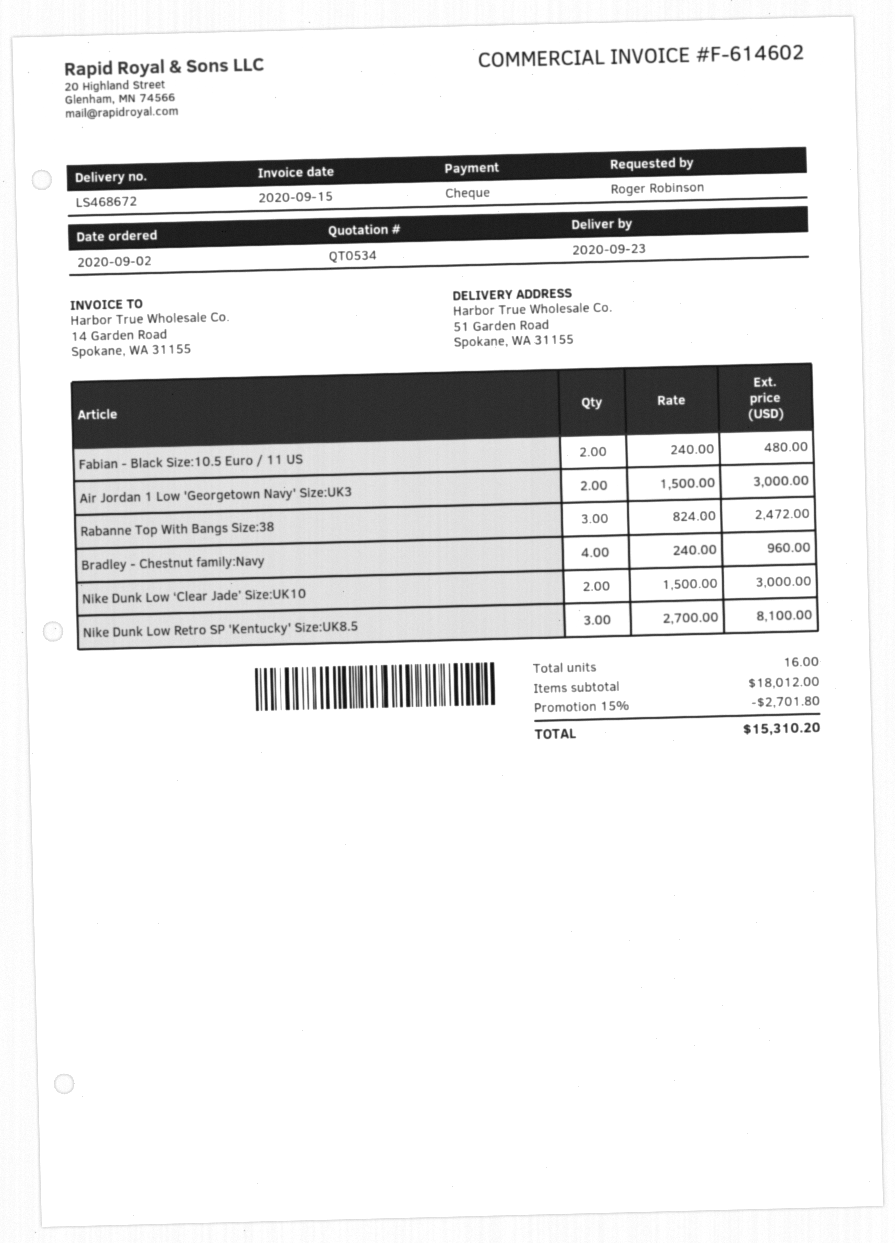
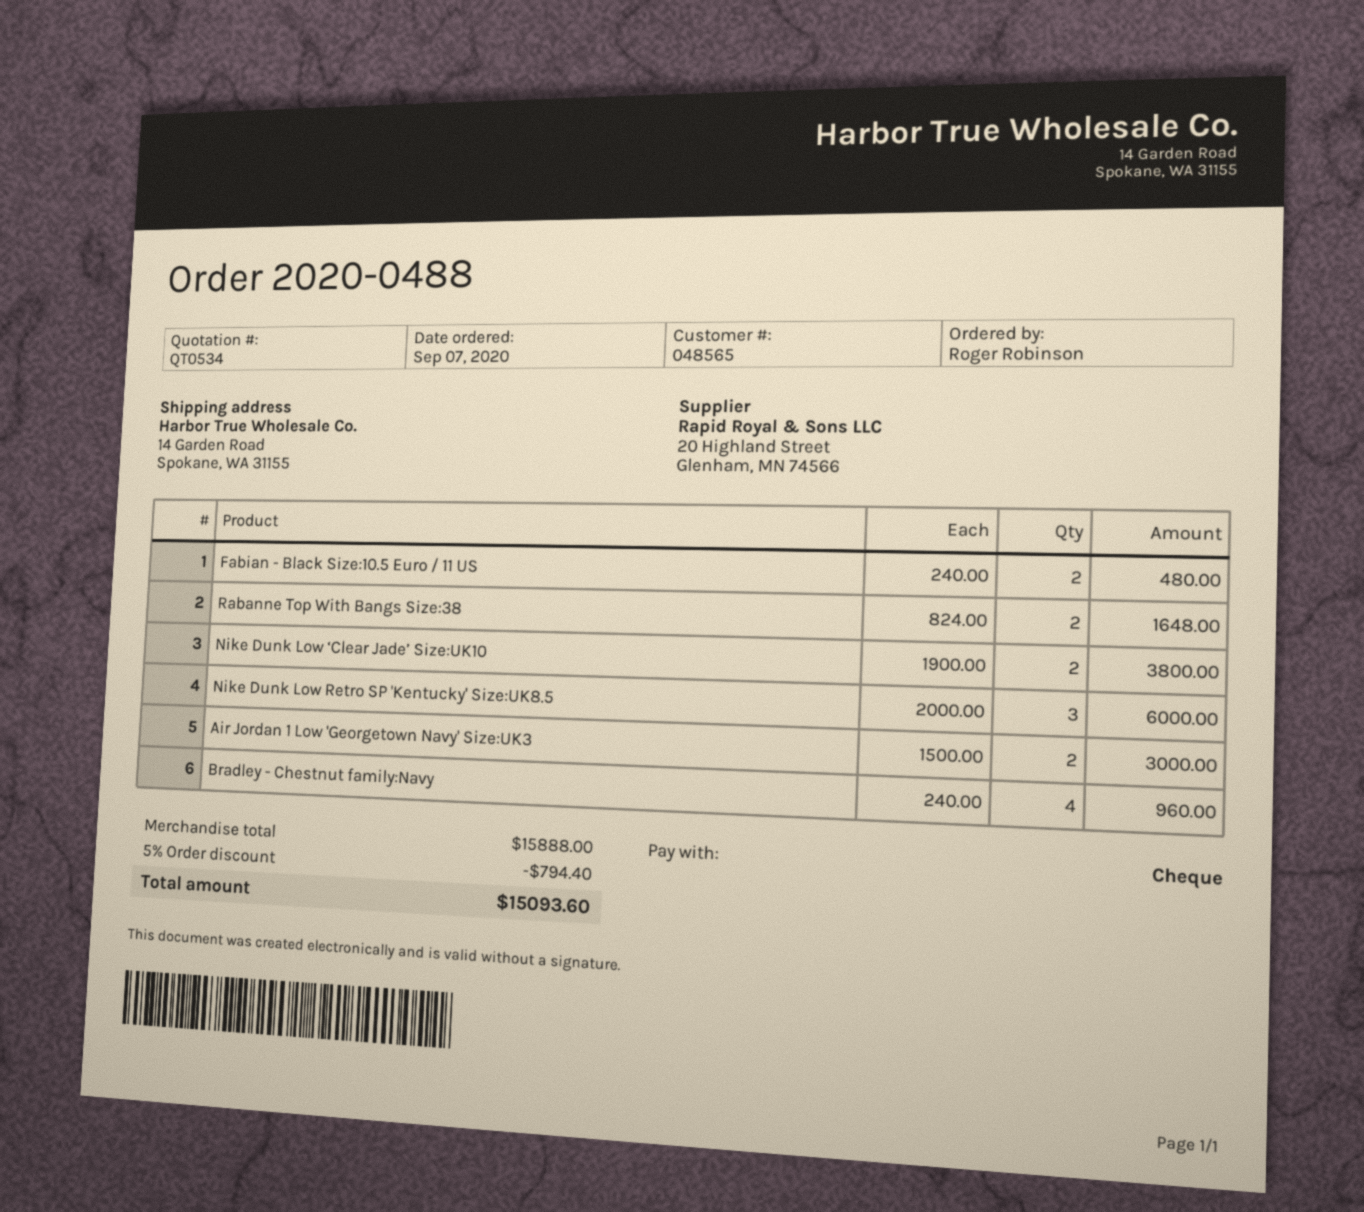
order date: 2020-09-02 -> 2020-09-07
ship to: 51 Garden Road, Spokane, WA 31155 -> 14 Garden Road, Spokane, WA 31155
Rabanne Top With Bangs Size:38: 3 x 824.00 = 2472.00 -> 2 x 824.00 = 1648.00
Nike Dunk Low ‘Clear Jade’ Size:UK10: 2 x 1500.00 = 3000.00 -> 2 x 1900.00 = 3800.00
Nike Dunk Low Retro SP 'Kentucky' Size:UK8.5: 3 x 2700.00 = 8100.00 -> 3 x 2000.00 = 6000.00
subtotal: 18012.00 -> 15888.00
discount: 15% = 2701.80 -> 5% = 794.40
total: 15310.20 -> 15093.60

